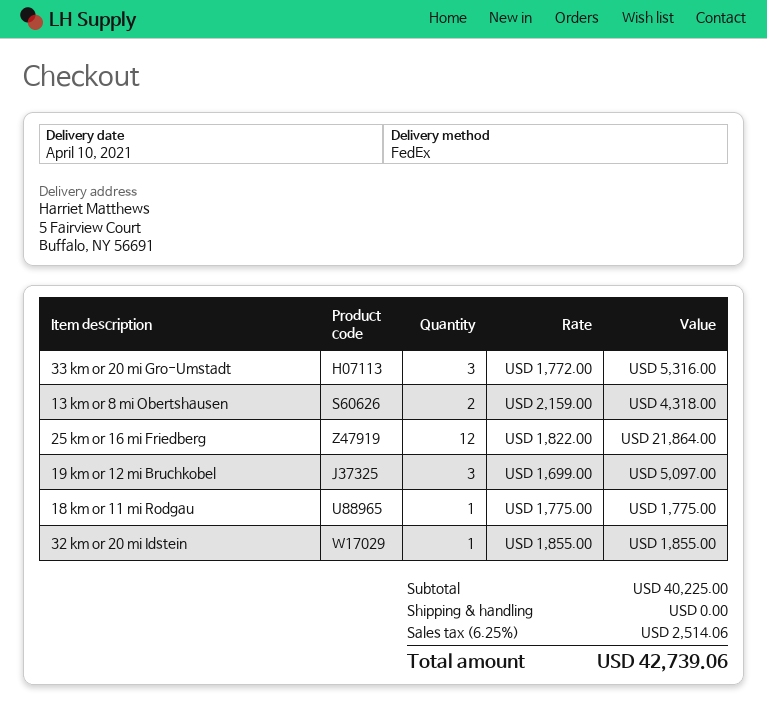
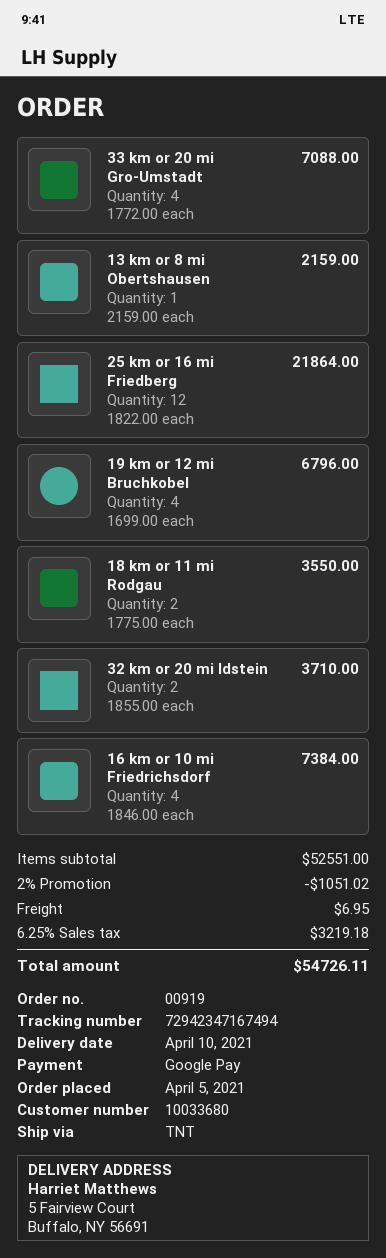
shipping method: FedEx -> TNT
33 km or 20 mi Gro-Umstadt: 3 x 1772.00 = 5316.00 -> 4 x 1772.00 = 7088.00
13 km or 8 mi Obertshausen: 2 x 2159.00 = 4318.00 -> 1 x 2159.00 = 2159.00
19 km or 12 mi Bruchkobel: 3 x 1699.00 = 5097.00 -> 4 x 1699.00 = 6796.00
18 km or 11 mi Rodgau: 1 x 1775.00 = 1775.00 -> 2 x 1775.00 = 3550.00
32 km or 20 mi Idstein: 1 x 1855.00 = 1855.00 -> 2 x 1855.00 = 3710.00
16 km or 10 mi Friedrichsdorf: none -> 4 x 1846.00 = 7384.00
subtotal: 40225.00 -> 52551.00
discount: none -> 2% = 1051.02
shipping: 0.00 -> 6.95
tax: 6.25% = 2514.06 -> 6.25% = 3219.18
total: 42739.06 -> 54726.11

